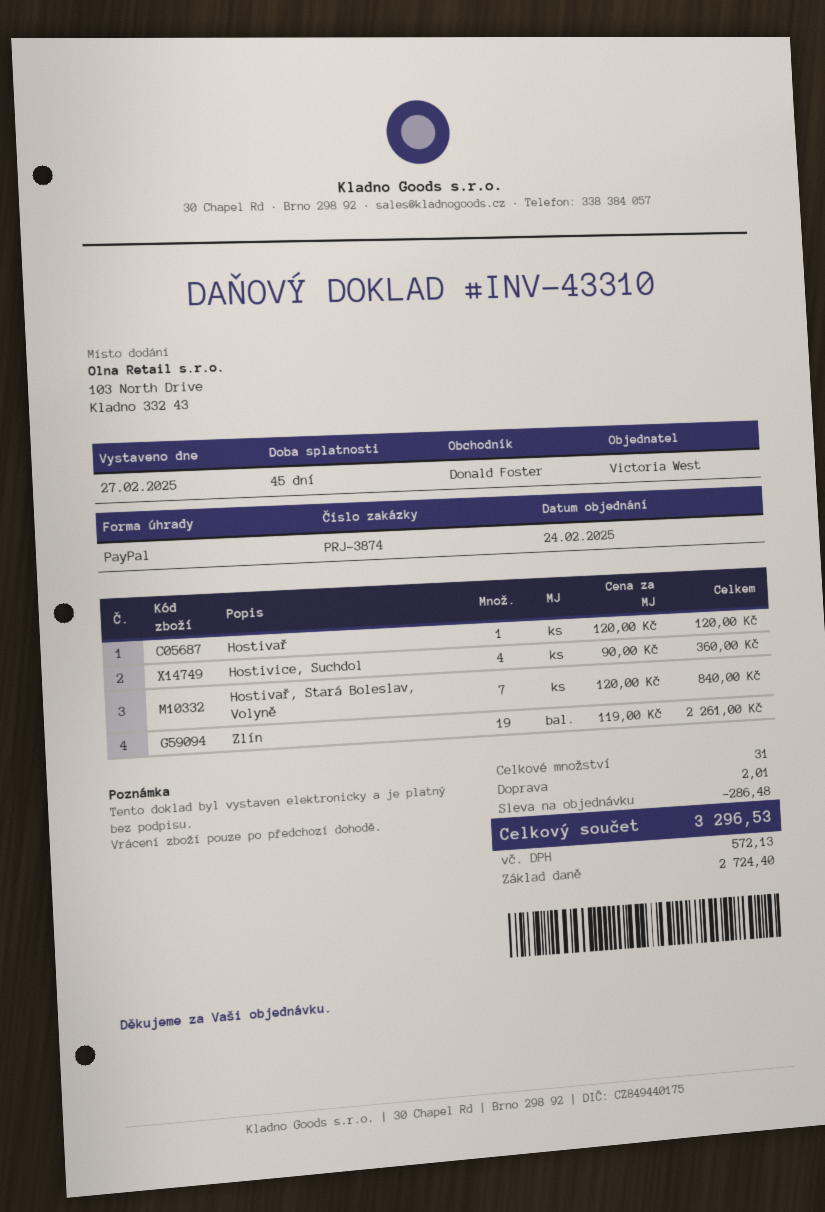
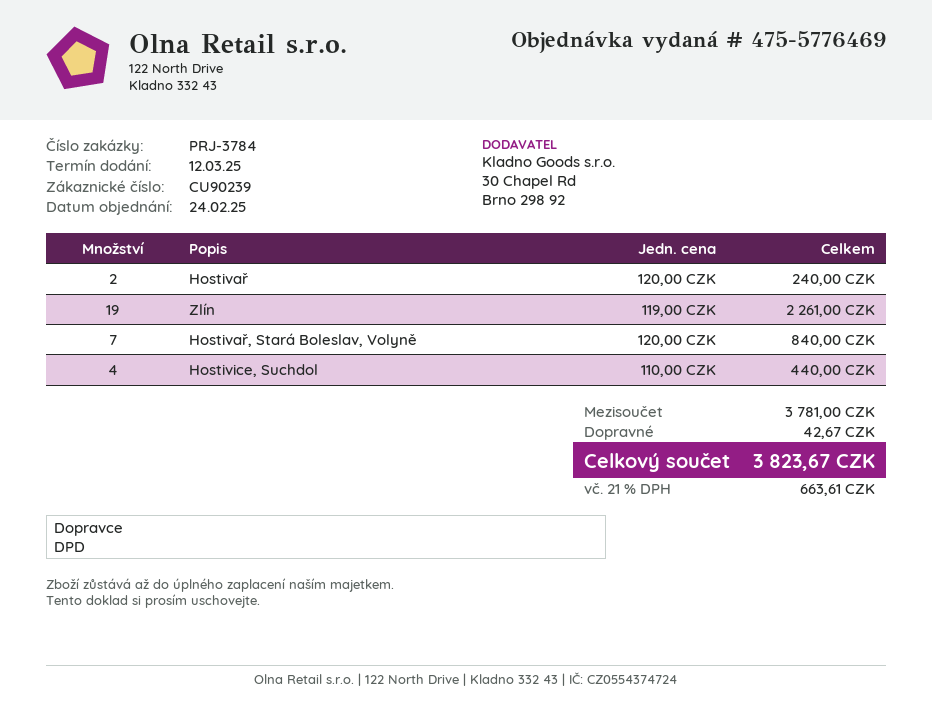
reference: PRJ-3874 -> PRJ-3784
Hostivař: 1 x 120.00 = 120.00 -> 2 x 120.00 = 240.00
Hostivice, Suchdol: 4 x 90.00 = 360.00 -> 4 x 110.00 = 440.00
discount: 286.48 -> none
shipping: 2.01 -> 42.67
tax: 572.13 -> 663.61
total: 3296.53 -> 3823.67

